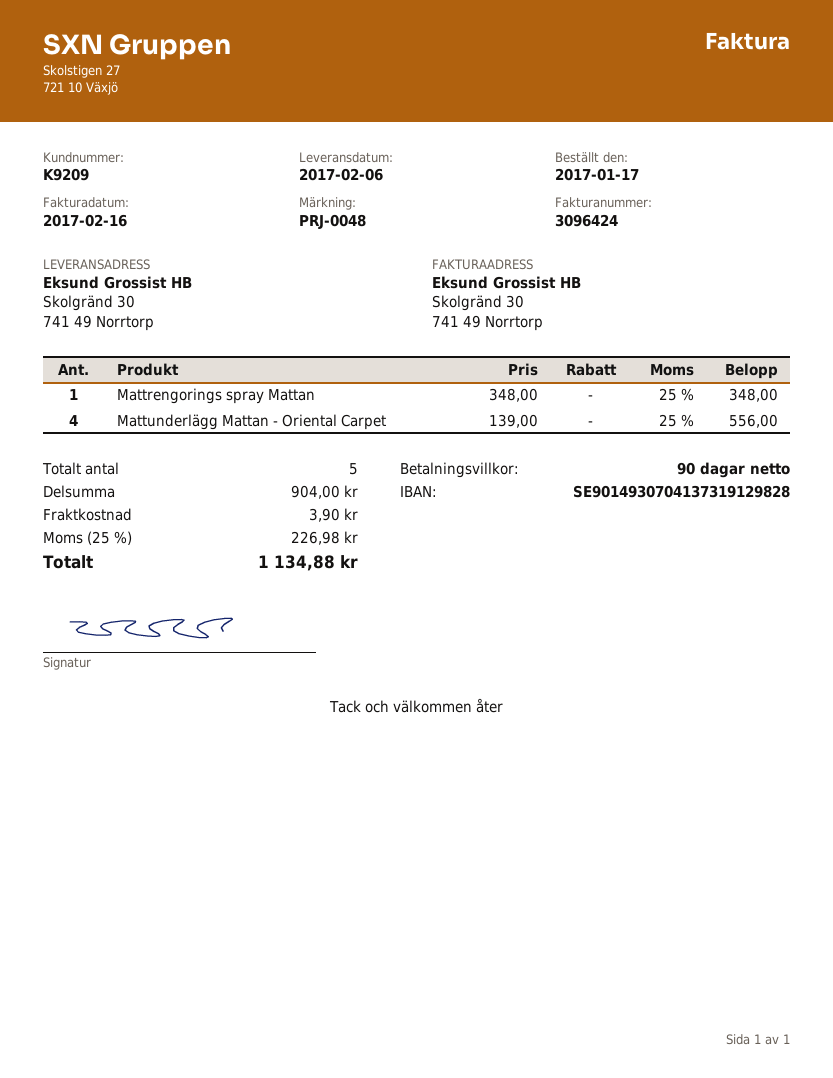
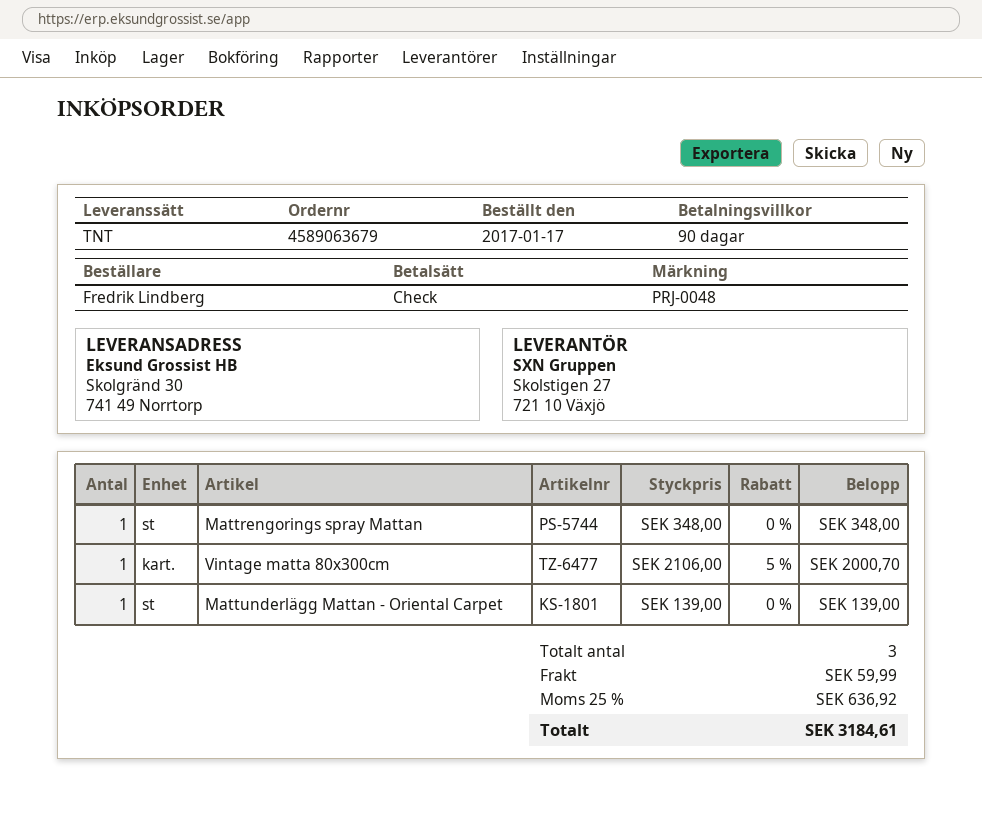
Mattunderlägg Mattan - Oriental Carpet: 4 x 139.00 = 556.00 -> 1 x 139.00 = 139.00
Vintage matta 80x300cm: none -> 1 x 2106.00 - 5% = 2000.70
total quantity: 5 -> 3
shipping: 3.90 -> 59.99
tax: 25% = 226.98 -> 25% = 636.92
total: 1134.88 -> 3184.61

